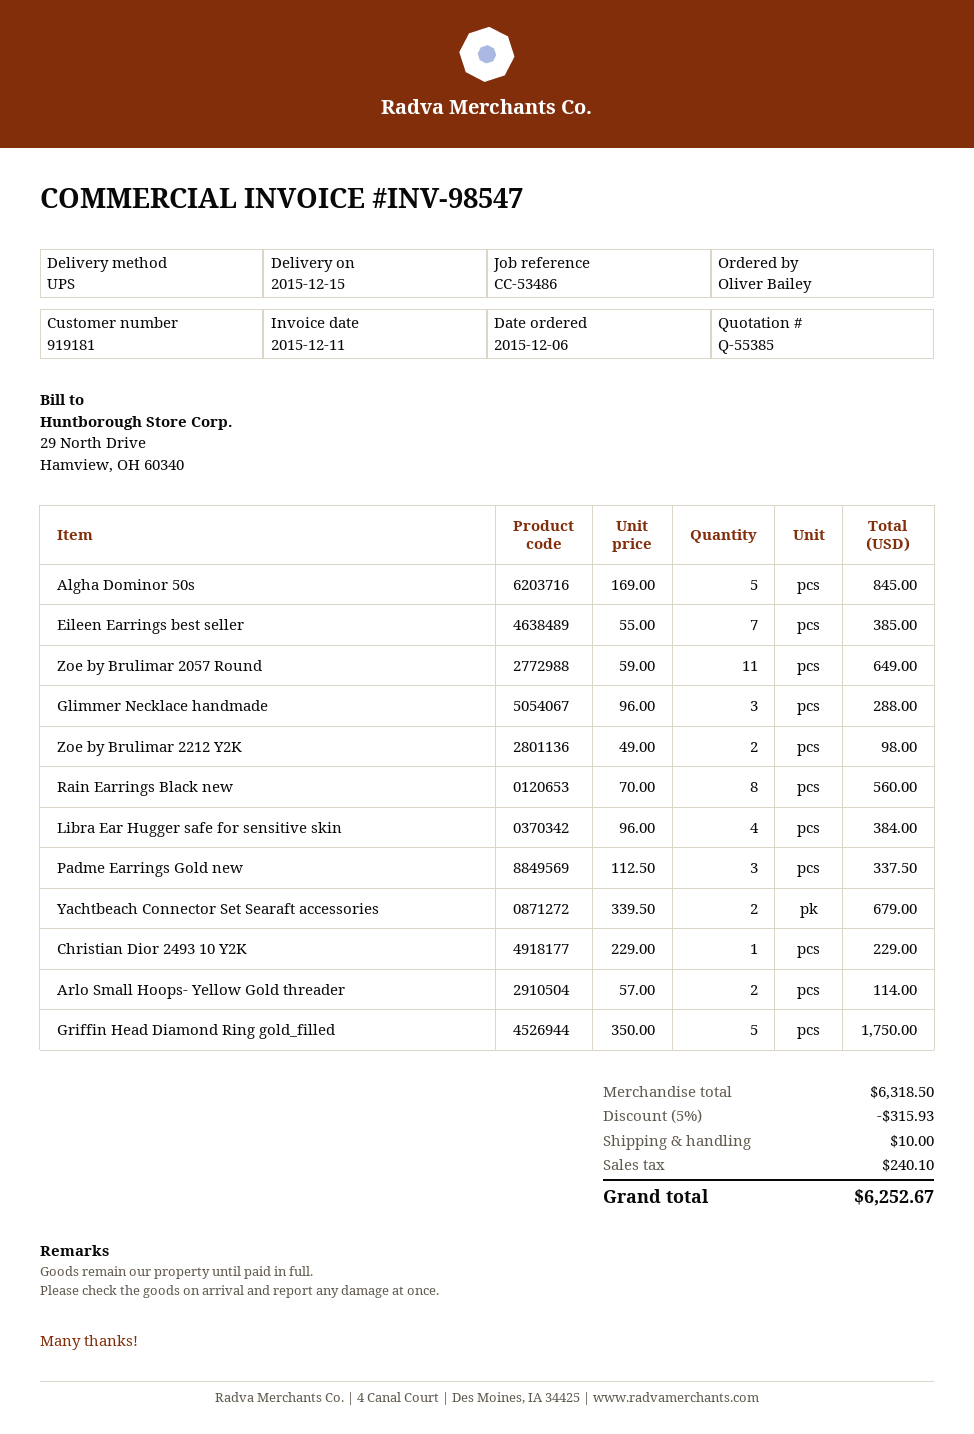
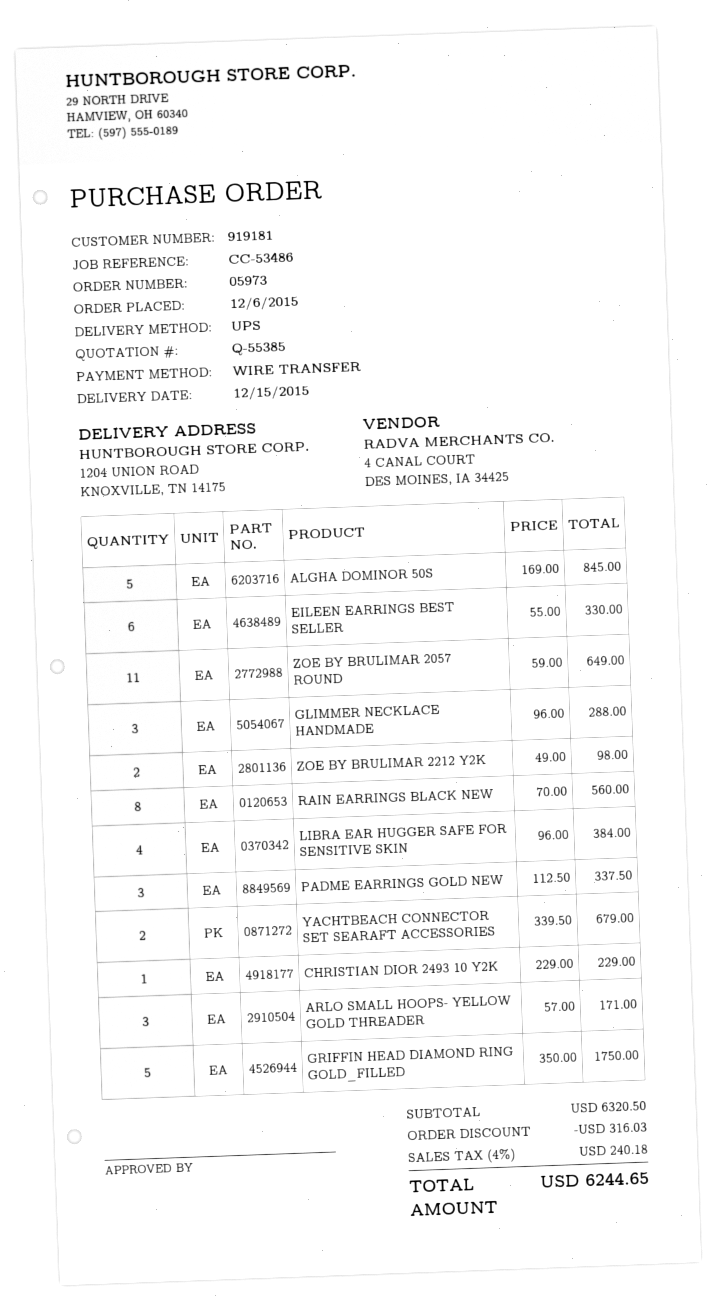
Eileen Earrings best seller: 7 x 55.00 = 385.00 -> 6 x 55.00 = 330.00
Arlo Small Hoops- Yellow Gold threader: 2 x 57.00 = 114.00 -> 3 x 57.00 = 171.00
subtotal: 6318.50 -> 6320.50
discount: 315.93 -> 316.03
shipping: 10.00 -> none
tax: 240.10 -> 240.18
total: 6252.67 -> 6244.65

